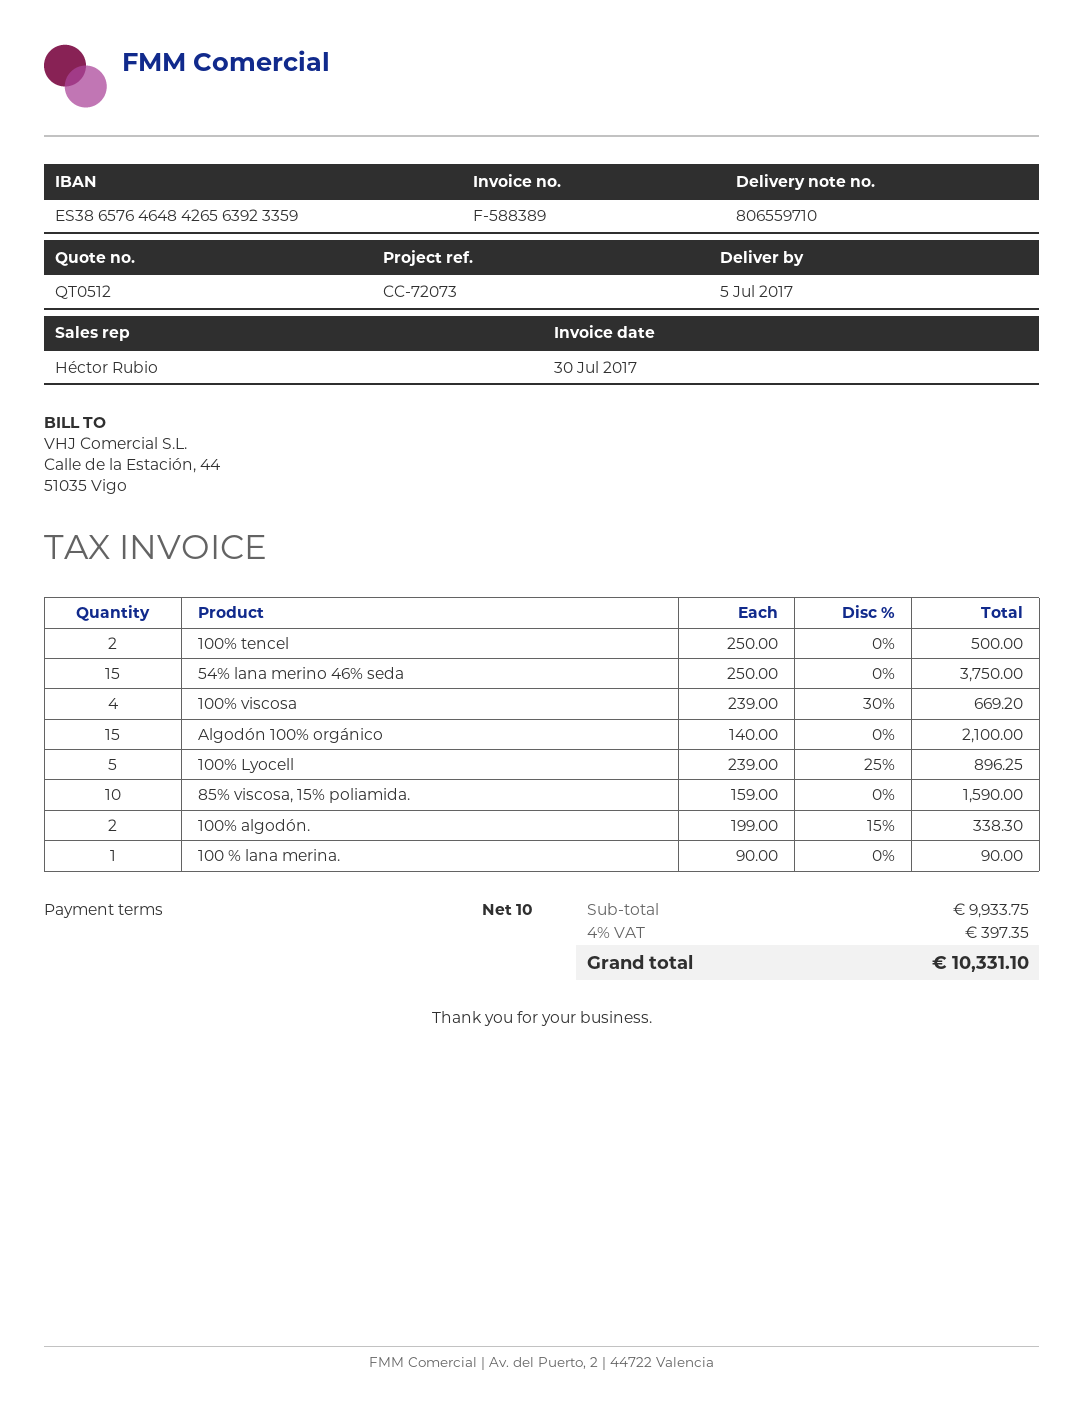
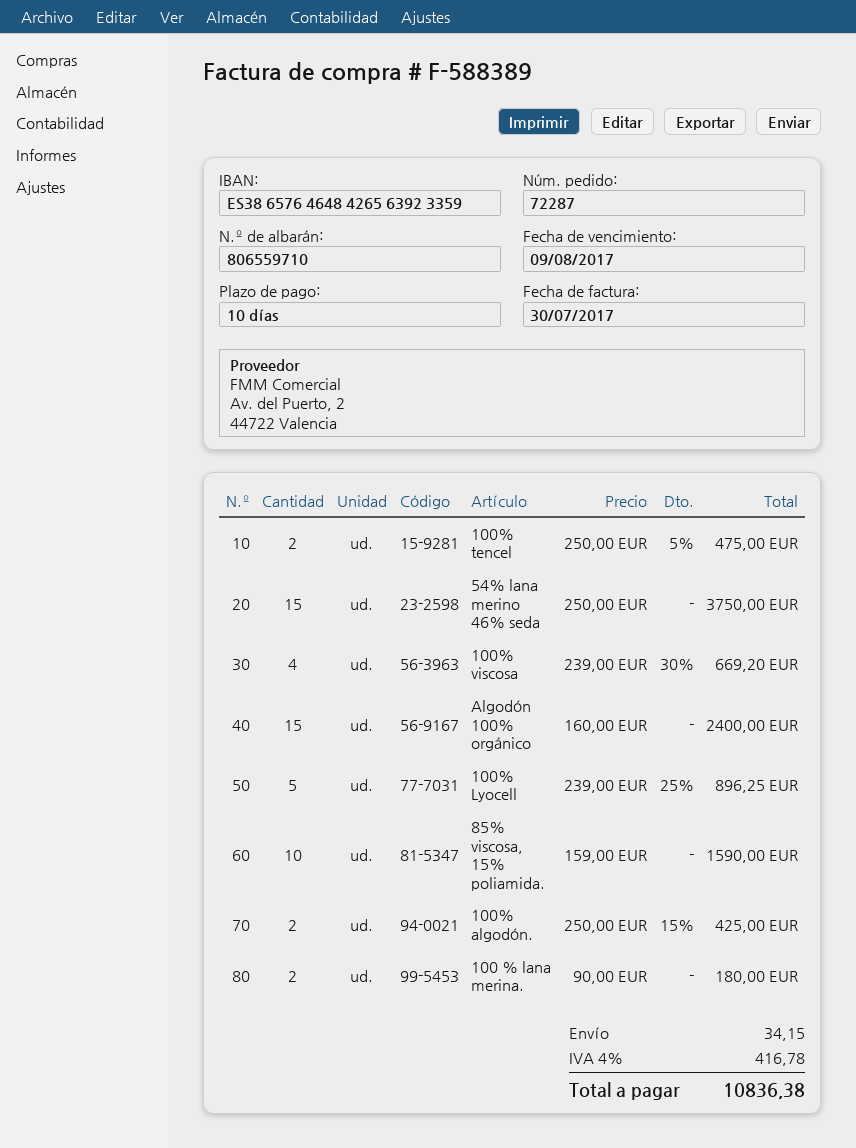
100% tencel: 2 x 250.00 = 500.00 -> 2 x 250.00 - 5% = 475.00
Algodón 100% orgánico: 15 x 140.00 = 2100.00 -> 15 x 160.00 = 2400.00
100% algodón.: 2 x 199.00 - 15% = 338.30 -> 2 x 250.00 - 15% = 425.00
100 % lana merina.: 1 x 90.00 = 90.00 -> 2 x 90.00 = 180.00
shipping: none -> 34.15
tax: 4% = 397.35 -> 4% = 416.78
total: 10331.10 -> 10836.38

